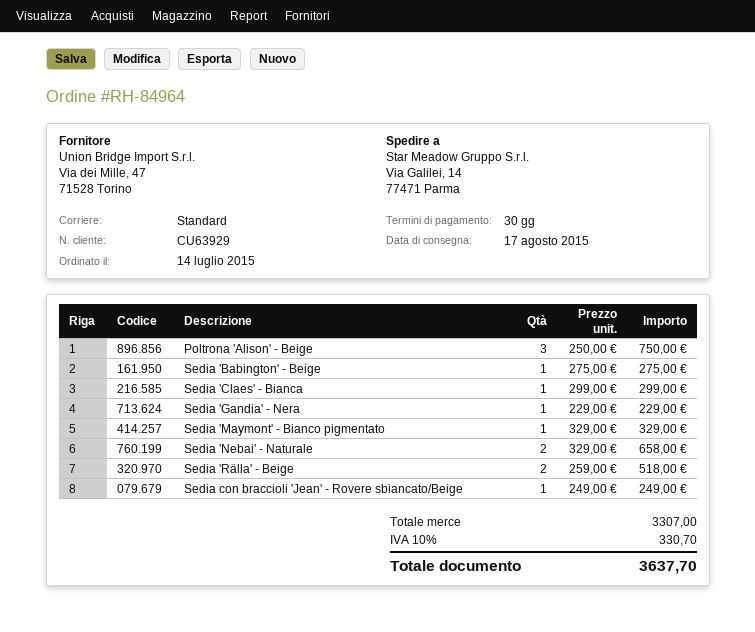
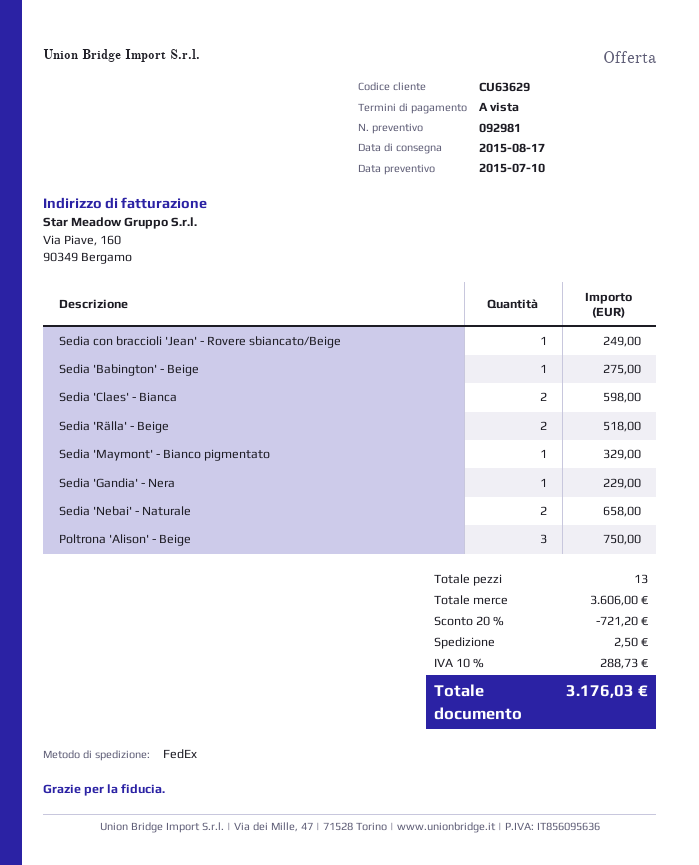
payment terms: 30 days -> on receipt
customer number: CU63929 -> CU63629
shipping method: standard -> FedEx
Sedia 'Claes' - Bianca: 1 for 299.00 -> 2 for 598.00
subtotal: 3307.00 -> 3606.00
discount: none -> 20% = 721.20
shipping: none -> 2.50
tax: 10% = 330.70 -> 10% = 288.73
total: 3637.70 -> 3176.03

